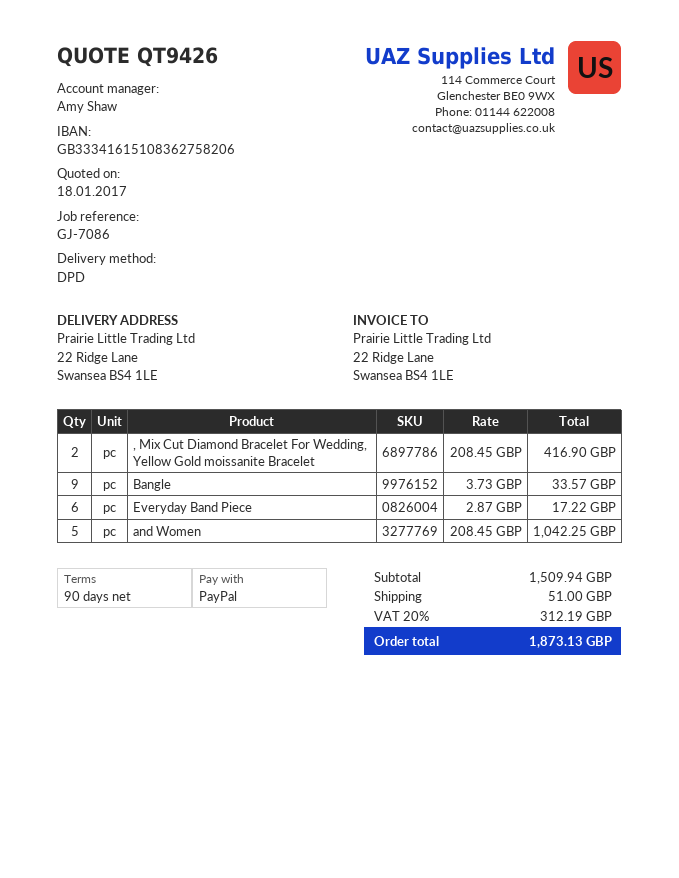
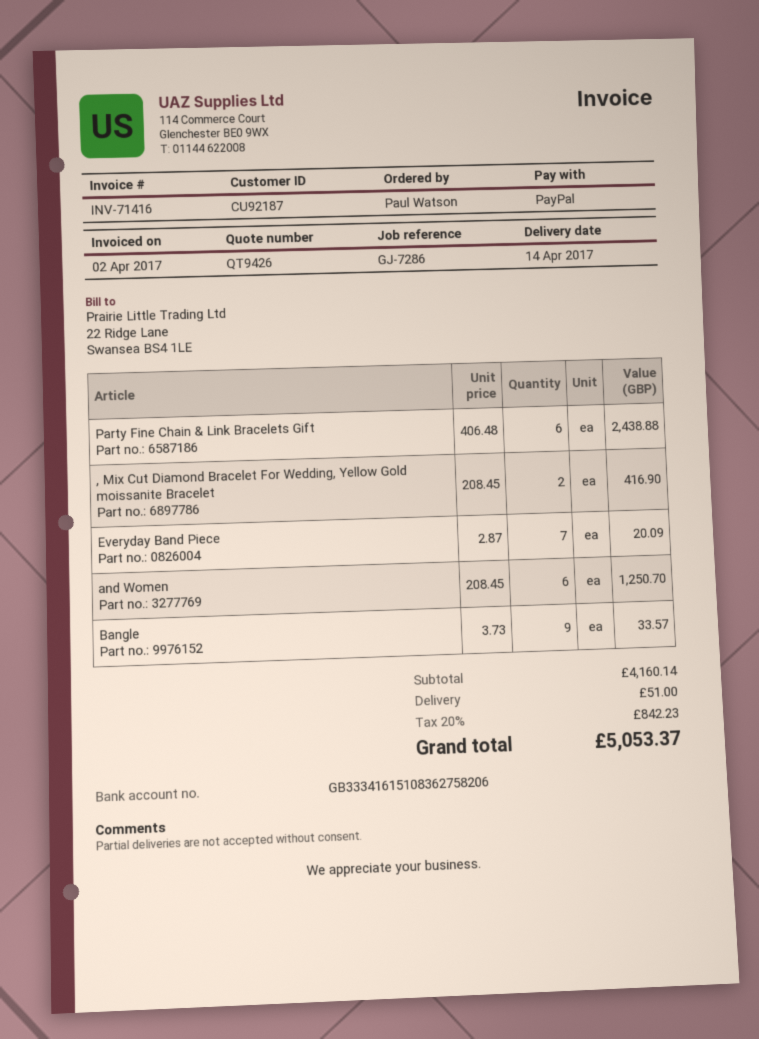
reference: GJ-7086 -> GJ-7286
Everyday Band Piece: 6 x 2.87 = 17.22 -> 7 x 2.87 = 20.09
and Women: 5 x 208.45 = 1042.25 -> 6 x 208.45 = 1250.70
Party Fine Chain & Link Bracelets Gift: none -> 6 x 406.48 = 2438.88
subtotal: 1509.94 -> 4160.14
tax: 20% = 312.19 -> 20% = 842.23
total: 1873.13 -> 5053.37

